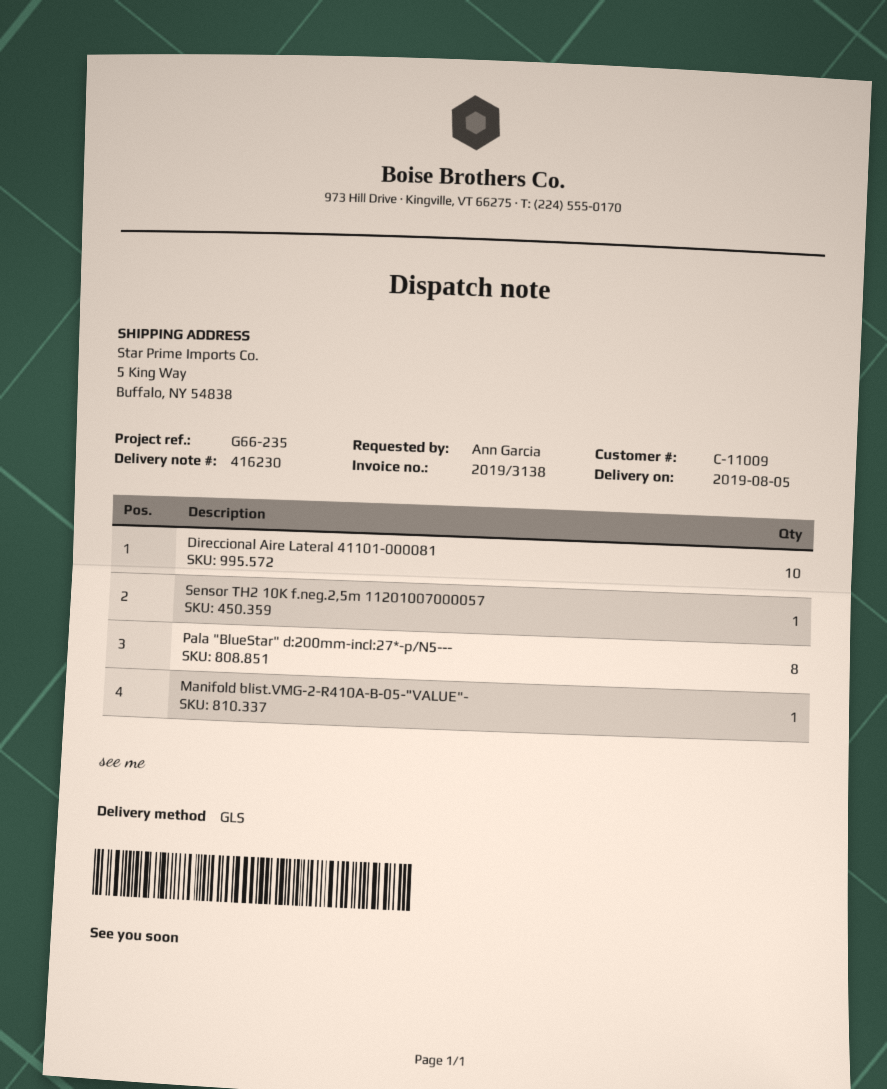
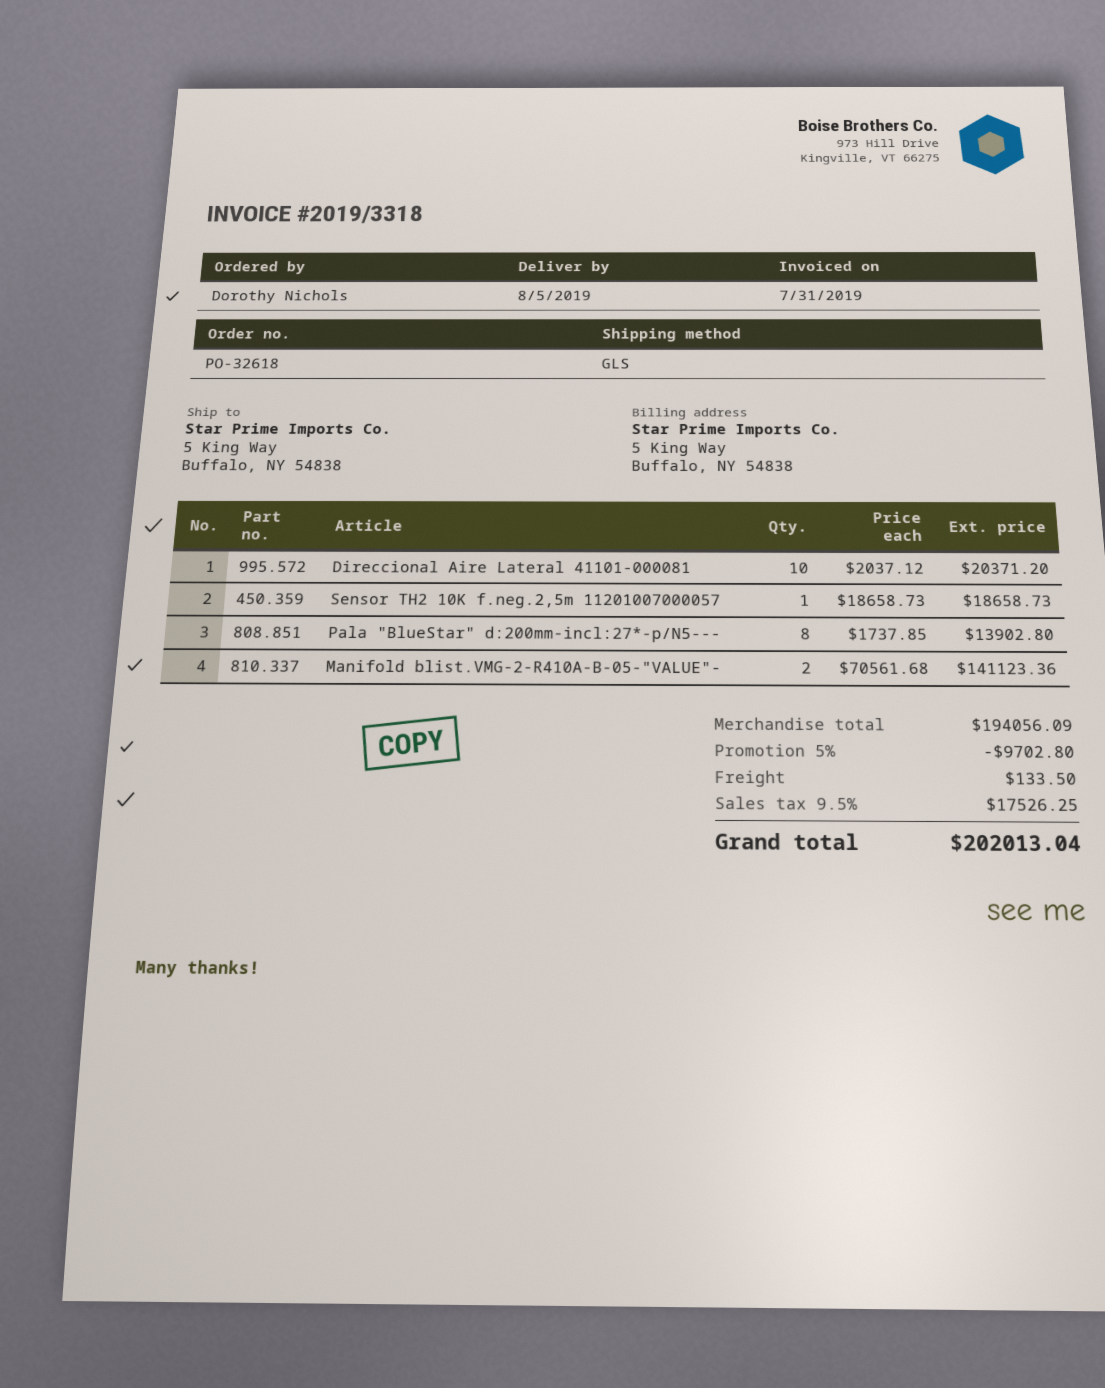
invoice number: 2019/3138 -> 2019/3318
ordered by: Ann Garcia -> Dorothy Nichols
Manifold blist.VMG-2-R410A-B-05-"VALUE"-: 1 -> 2

